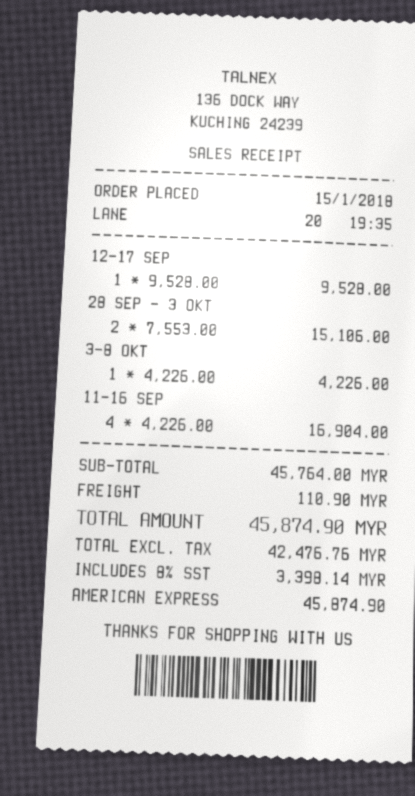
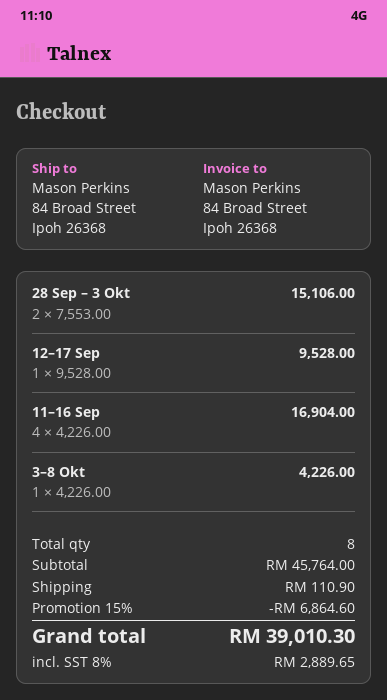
discount: none -> 15% = 6864.60
tax: 8% = 3398.14 -> 8% = 2889.65
total: 45874.90 -> 39010.30

